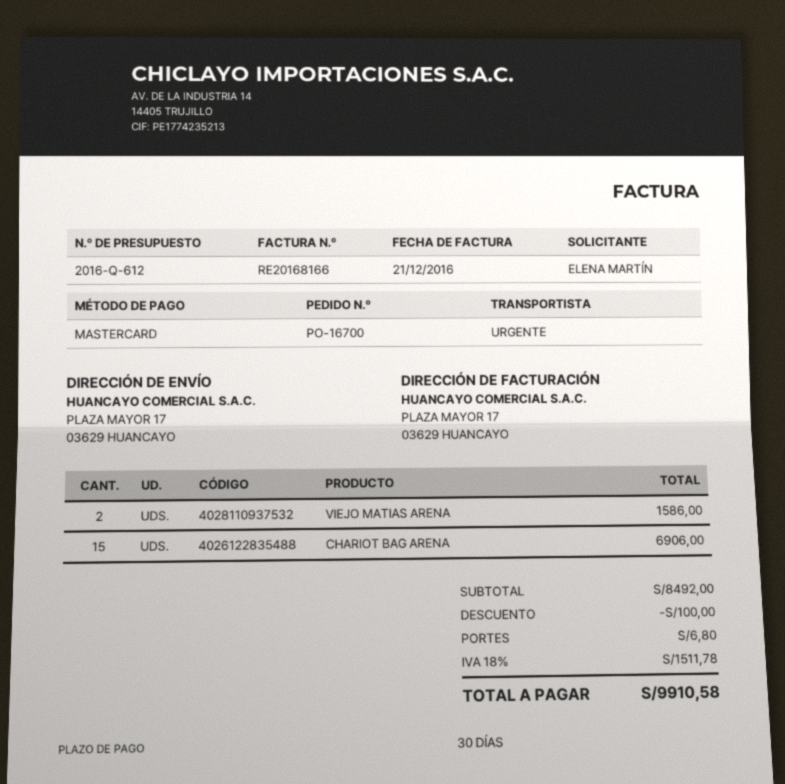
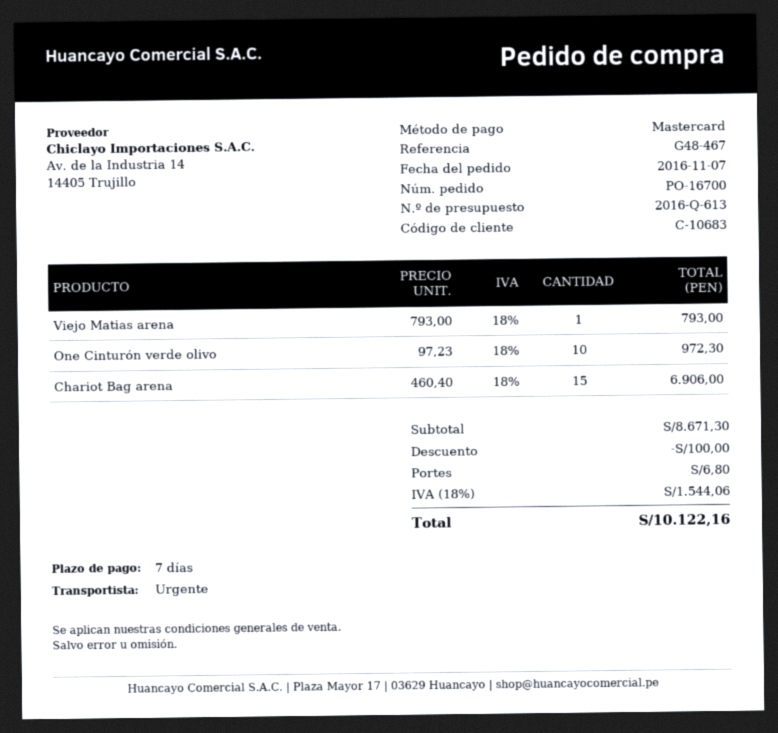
quote number: 2016-Q-612 -> 2016-Q-613
payment terms: 30 days -> 7 days
VIEJO MATIAS ARENA: 2 for 1586.00 -> 1 for 793.00
One Cinturón verde olivo: none -> 10 for 972.30
subtotal: 8492.00 -> 8671.30
tax: 18% = 1511.78 -> 18% = 1544.06
total: 9910.58 -> 10122.16

